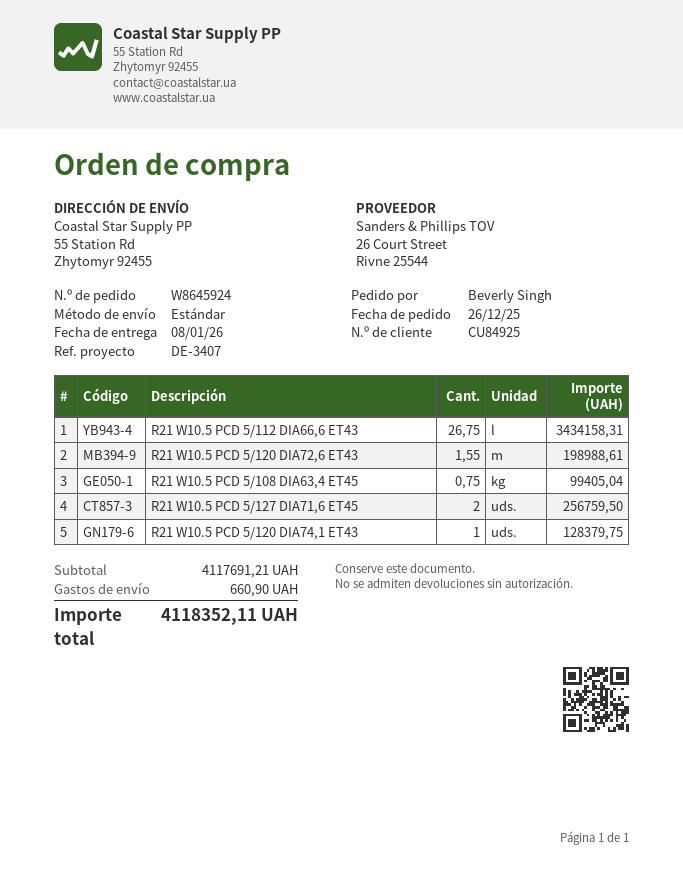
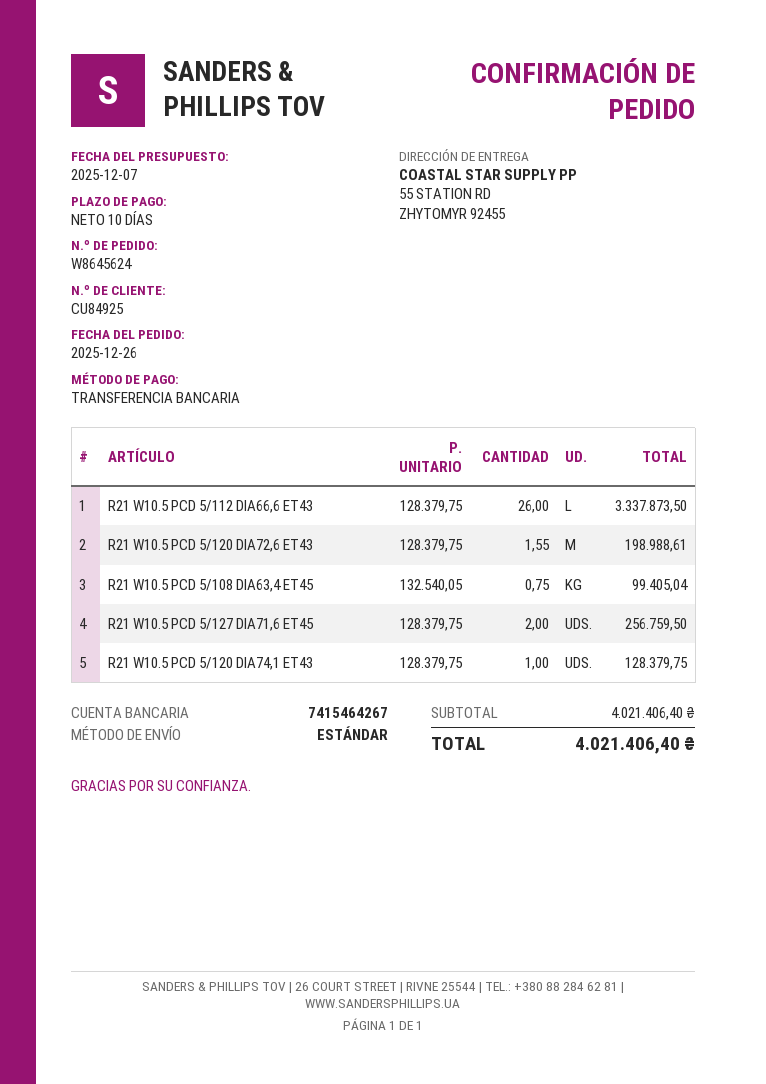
order number: W8645924 -> W8645624
R21 W10.5 PCD 5/112 DIA66,6 ET43: 26.75 for 3434158.31 -> 26 for 3337873.50
subtotal: 4117691.21 -> 4021406.40
shipping: 660.90 -> none
total: 4118352.11 -> 4021406.40

